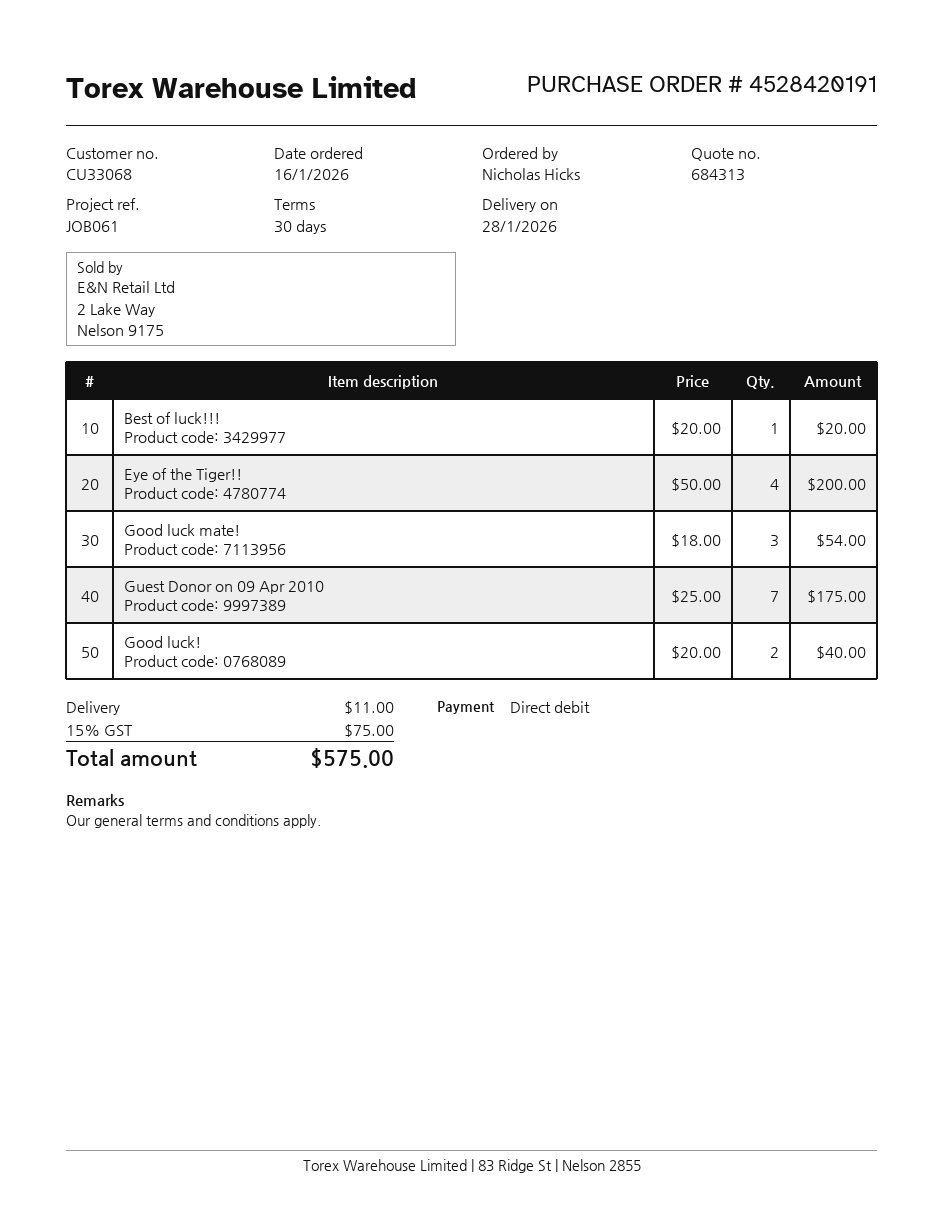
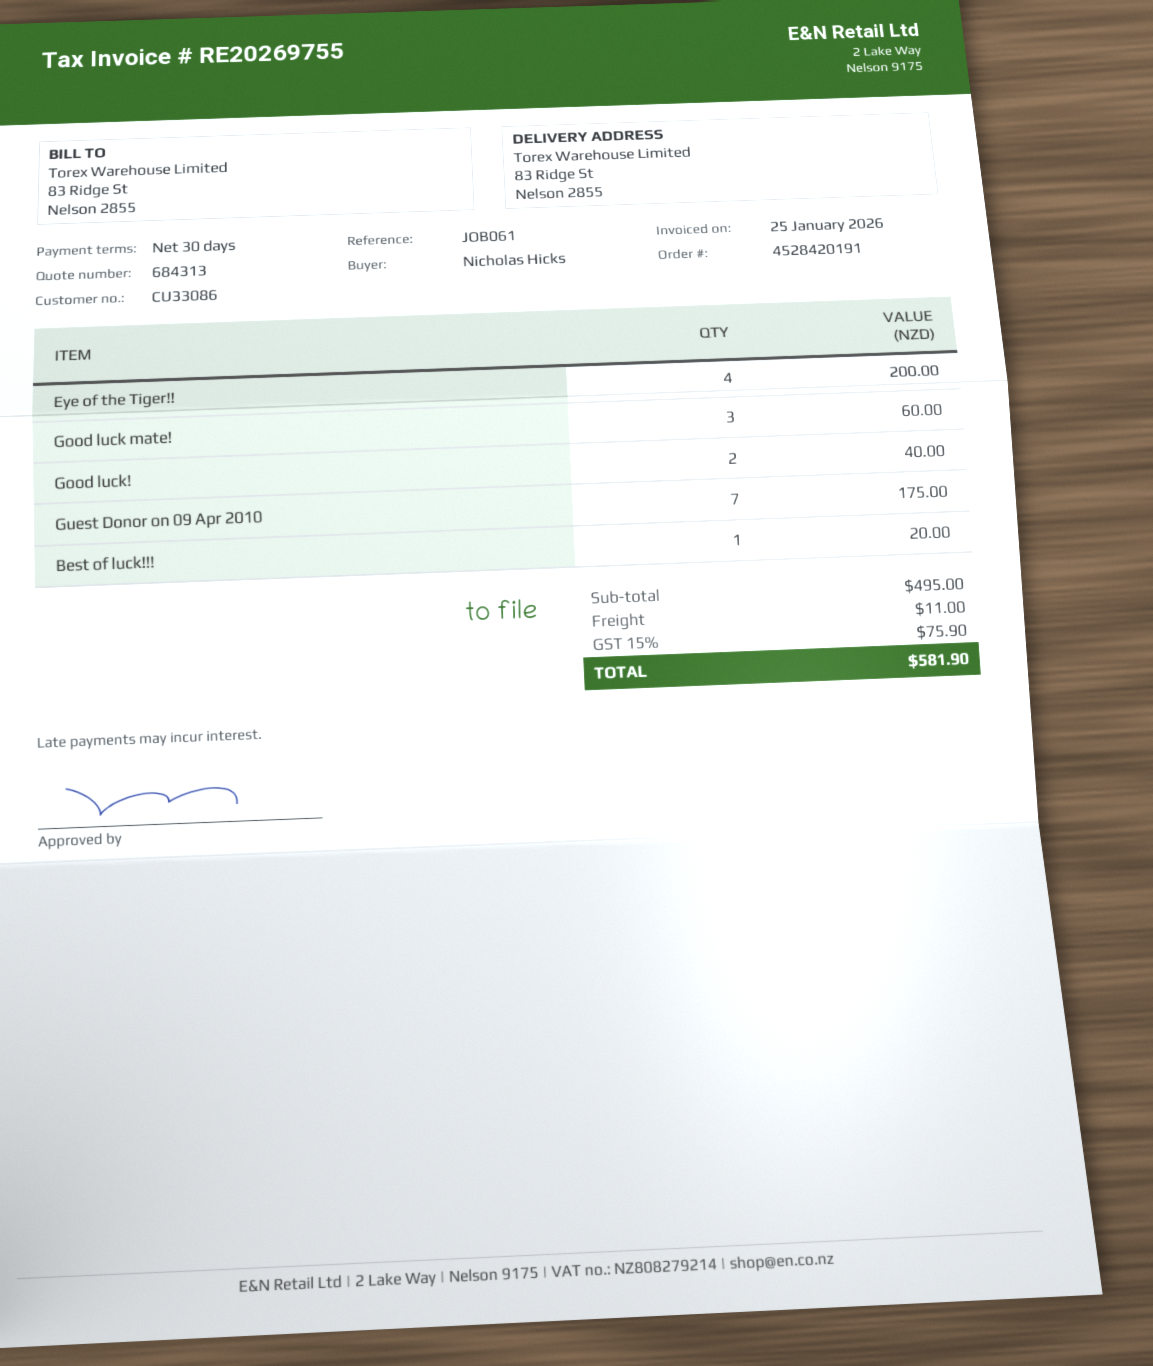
customer number: CU33068 -> CU33086
Good luck mate!: 3 for 54.00 -> 3 for 60.00
tax: 15% = 75.00 -> 15% = 75.90
total: 575.00 -> 581.90

